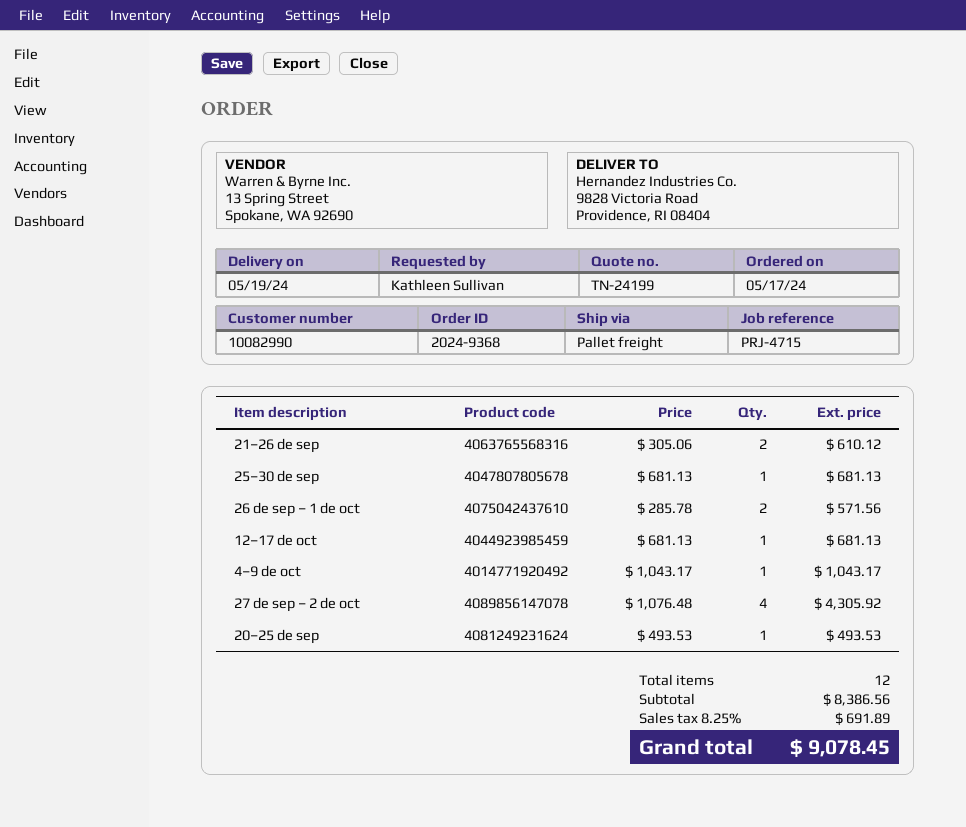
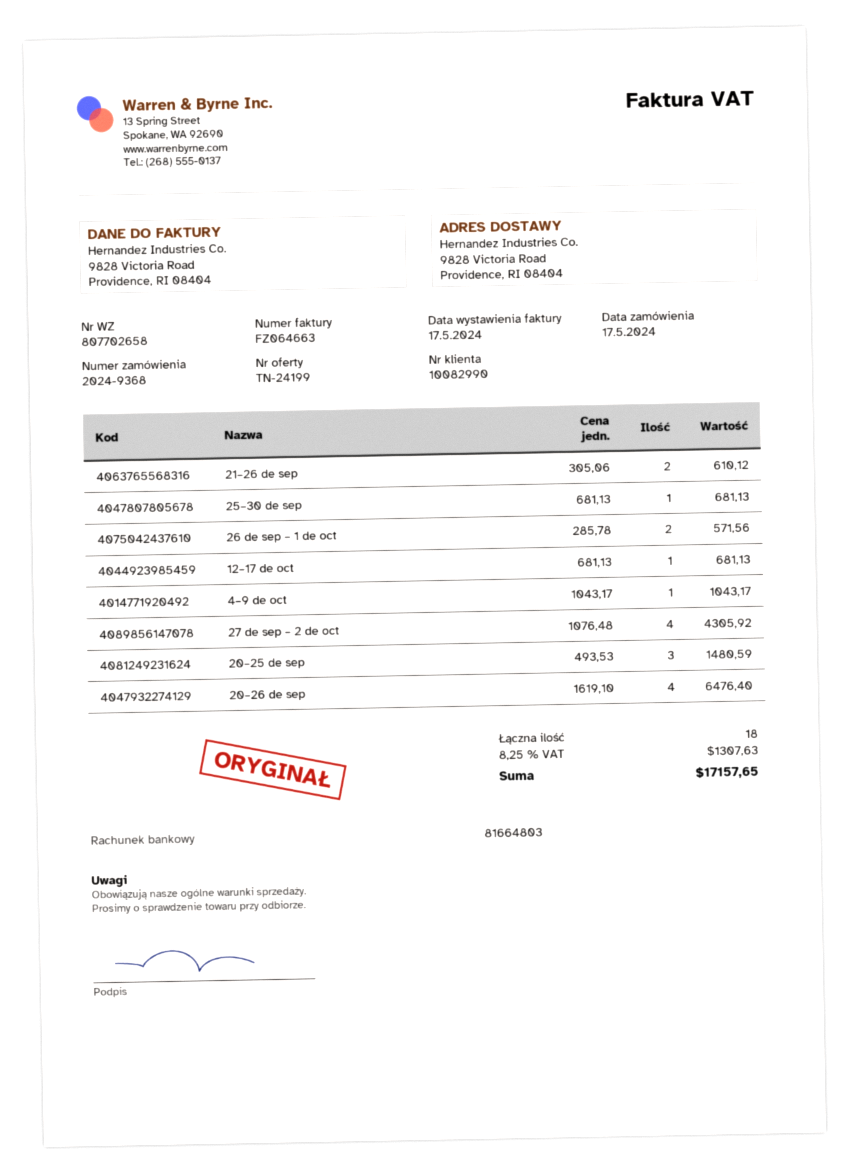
20–25 de sep: 1 x 493.53 = 493.53 -> 3 x 493.53 = 1480.59
20–26 de sep: none -> 4 x 1619.10 = 6476.40
total quantity: 12 -> 18
tax: 8.25% = 691.89 -> 8.25% = 1307.63
total: 9078.45 -> 17157.65

